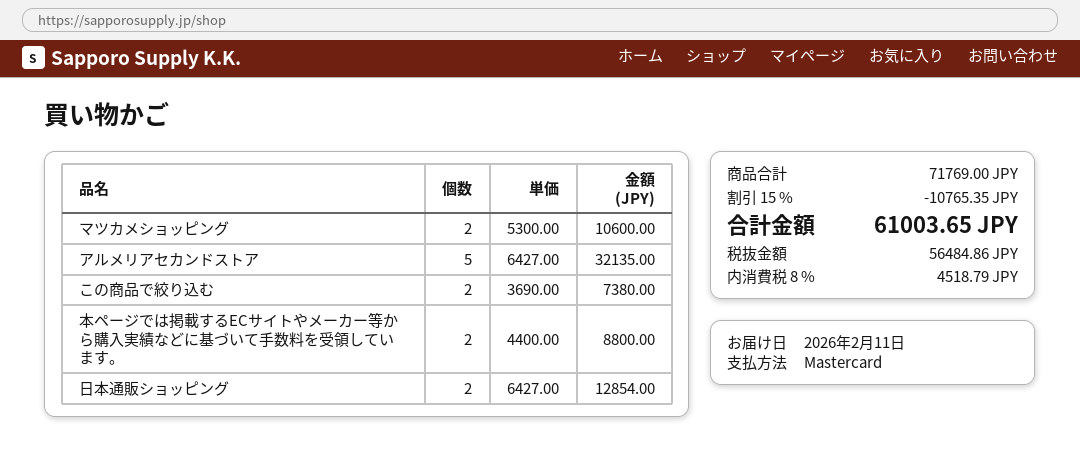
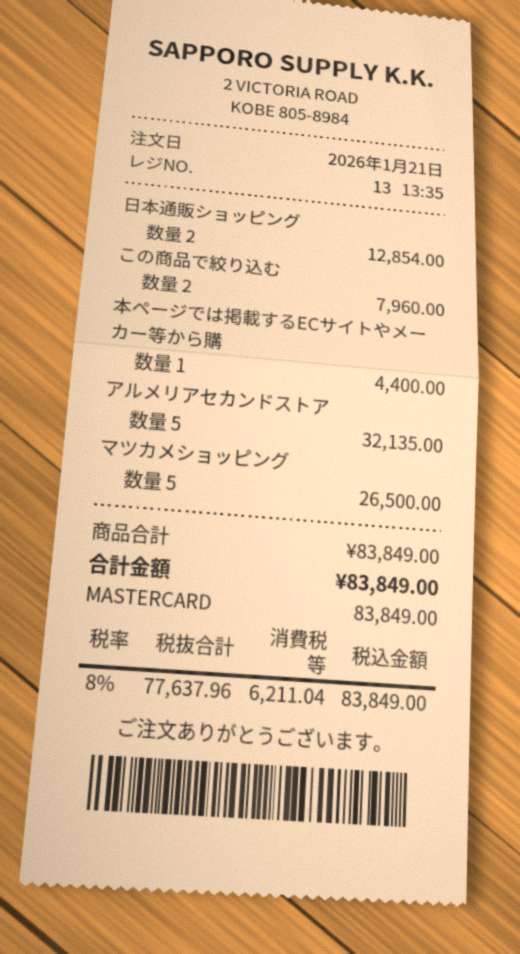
マツカメショッピング: 2 for 10600.00 -> 5 for 26500.00
この商品で絞り込む: 2 for 7380.00 -> 2 for 7960.00
本ページでは掲載するECサイトやメーカー等から購入実績などに基づいて手数料を受領しています。: 2 for 8800.00 -> 1 for 4400.00
subtotal: 71769.00 -> 83849.00
discount: 15% = 10765.35 -> none
net: 56484.86 -> 77637.96
tax: 8% = 4518.79 -> 8% = 6211.04
total: 61003.65 -> 83849.00

